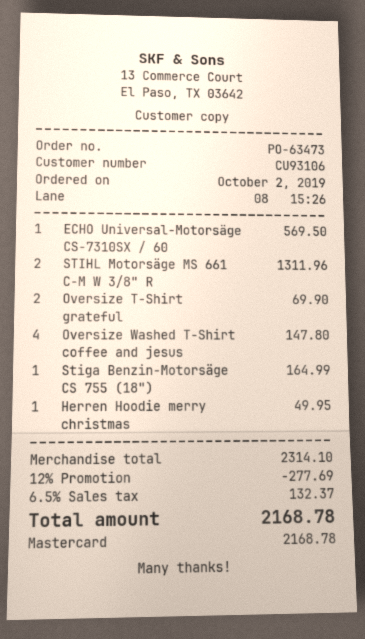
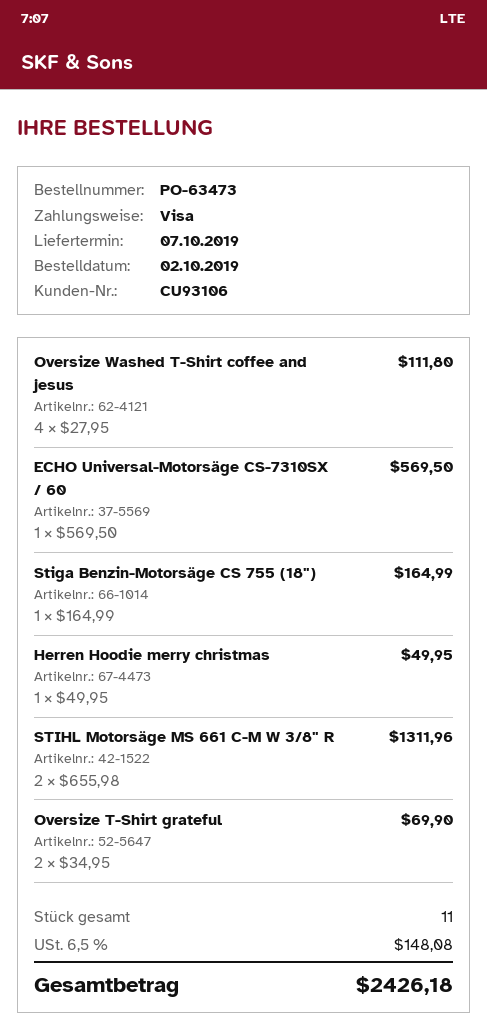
payment method: Mastercard -> Visa
Oversize Washed T-Shirt coffee and jesus: 4 for 147.80 -> 4 for 111.80
discount: 12% = 277.69 -> none
tax: 6.5% = 132.37 -> 6.5% = 148.08
total: 2168.78 -> 2426.18

